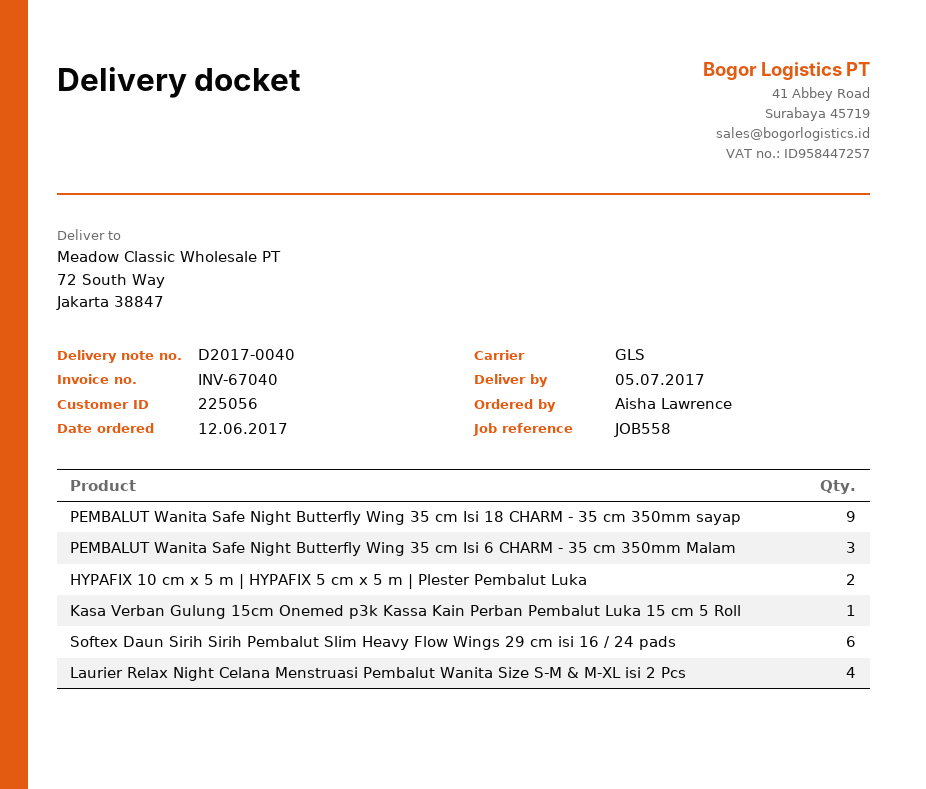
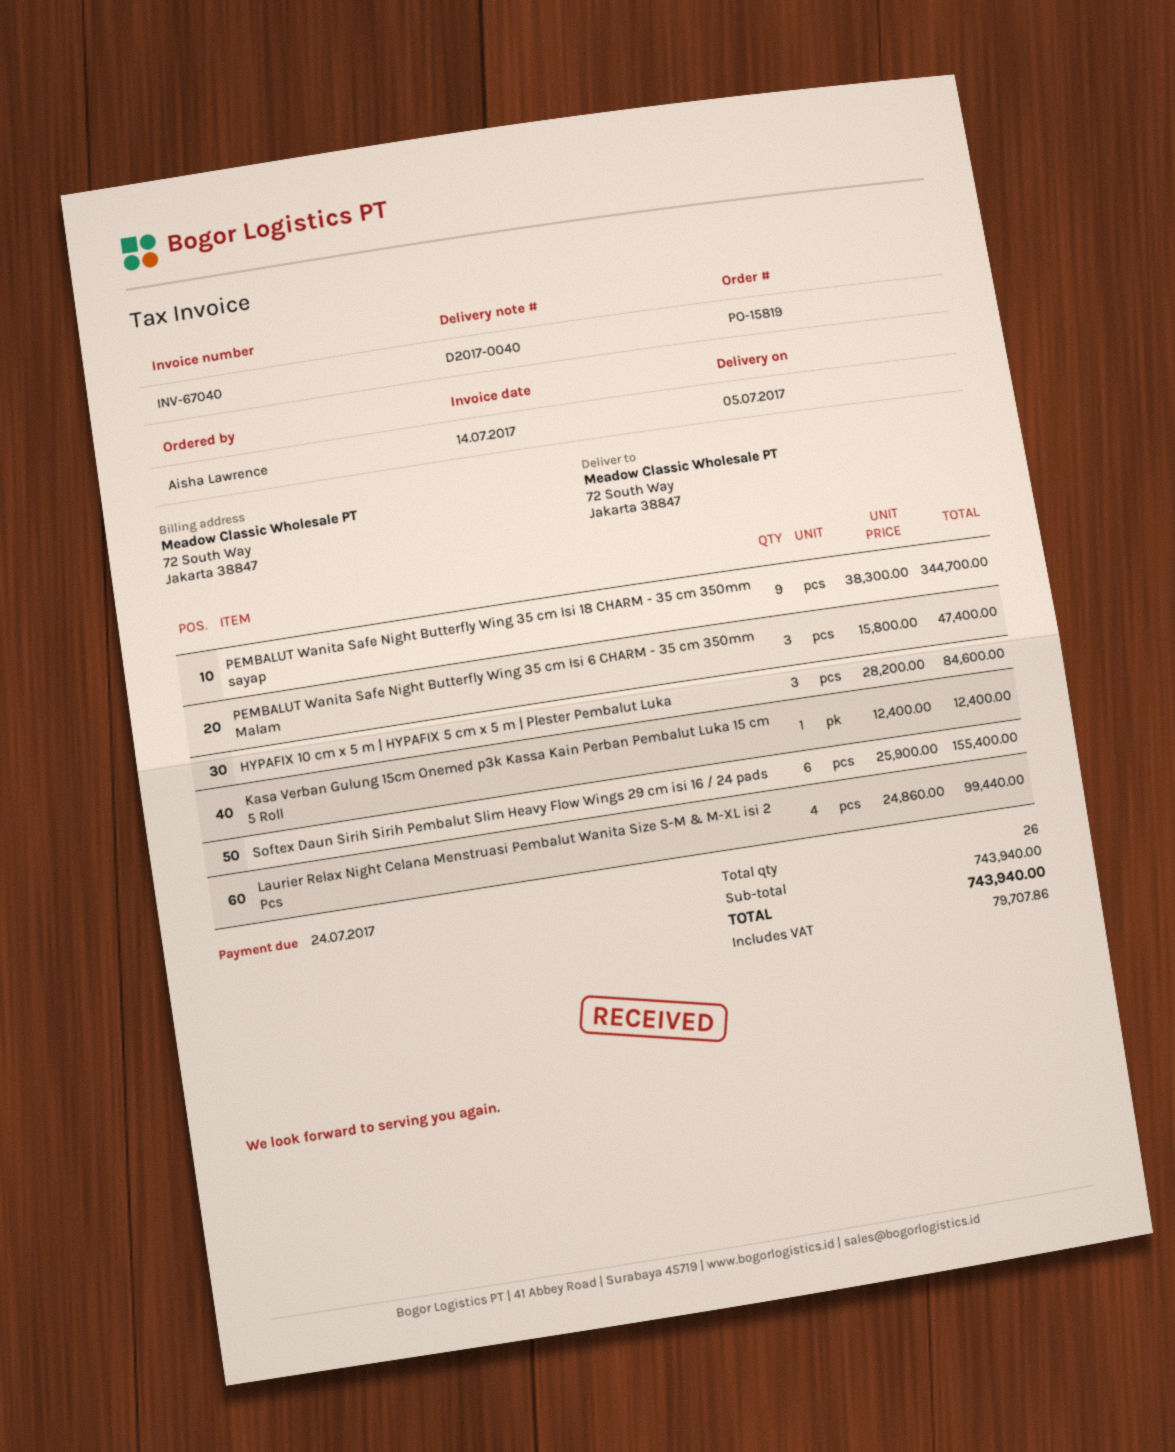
HYPAFIX 10 cm x 5 m | HYPAFIX 5 cm x 5 m | Plester Pembalut Luka: 2 -> 3

